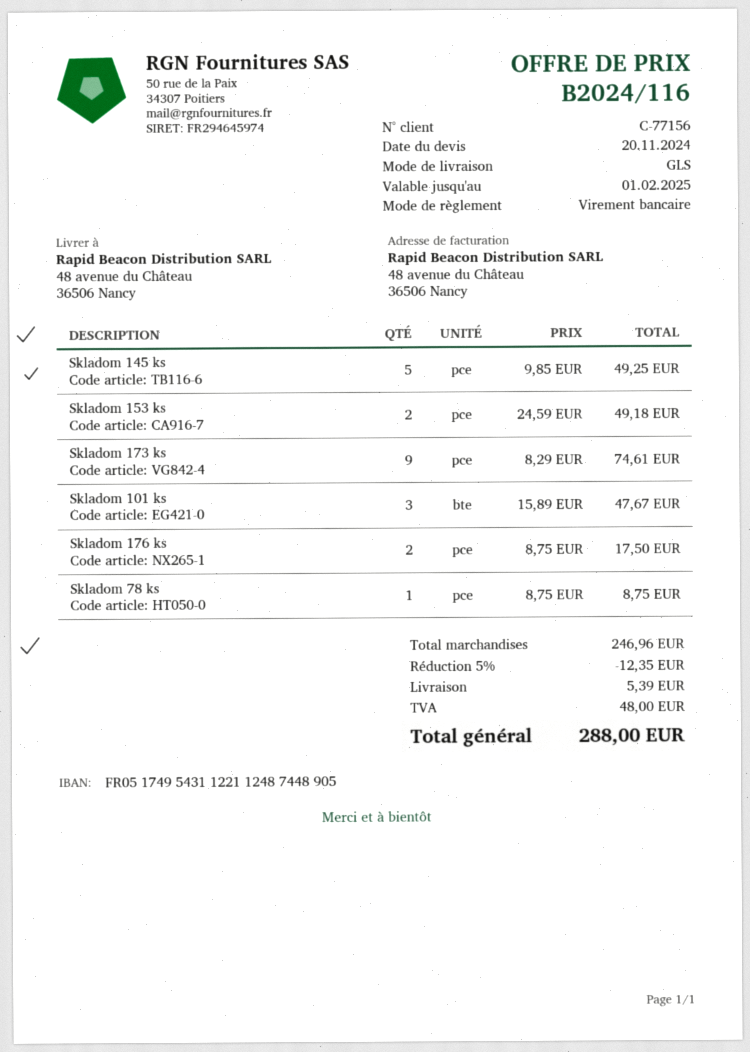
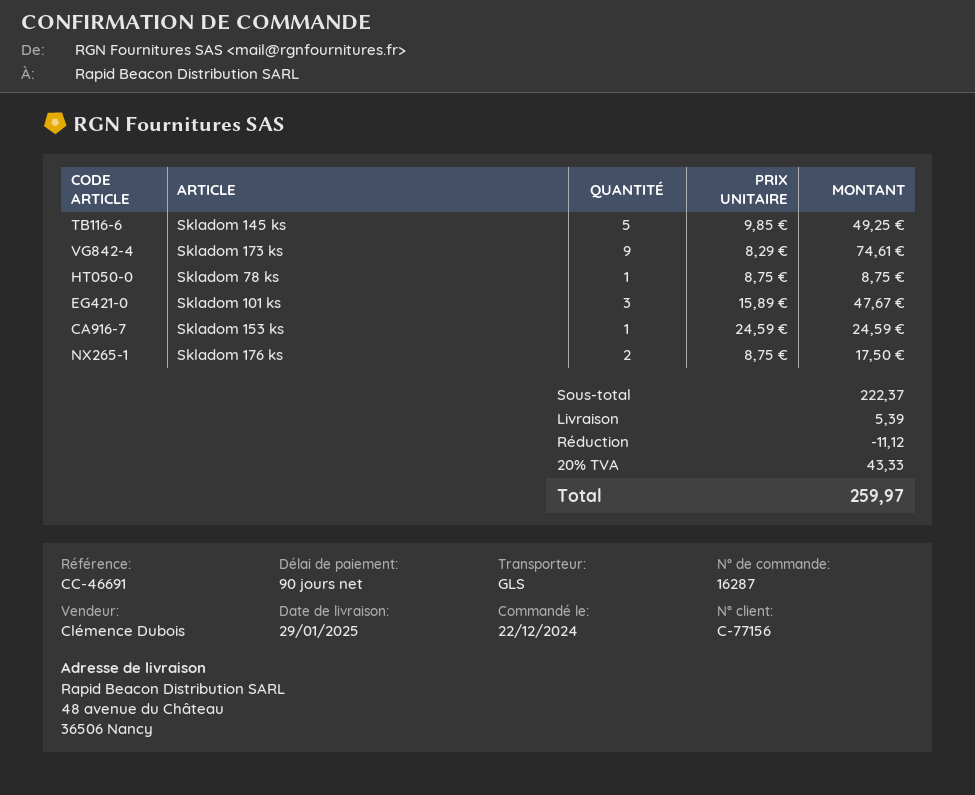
Skladom 153 ks: 2 x 24.59 = 49.18 -> 1 x 24.59 = 24.59
subtotal: 246.96 -> 222.37
discount: 12.35 -> 11.12
tax: 48.00 -> 43.33
total: 288.00 -> 259.97

